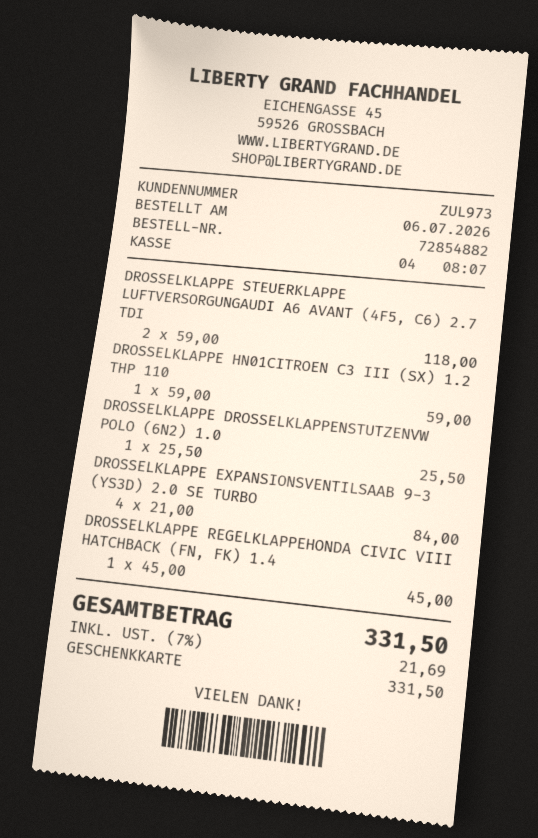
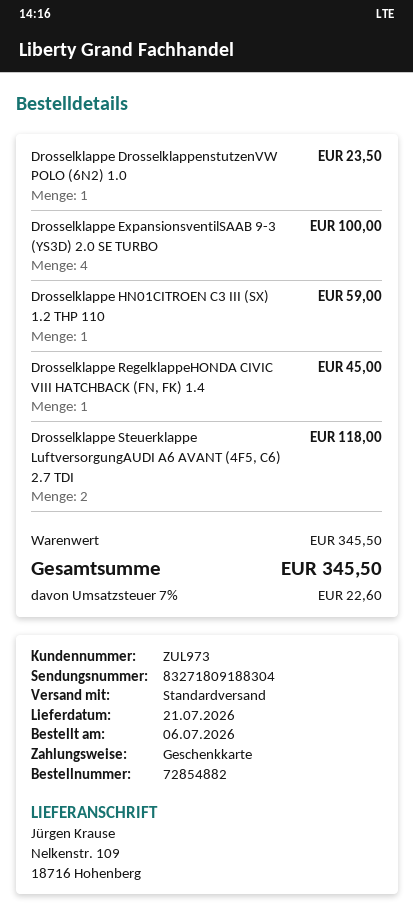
DROSSELKLAPPE DROSSELKLAPPENSTUTZENVW POLO (6N2) 1.0: 1 for 25.50 -> 1 for 23.50
DROSSELKLAPPE EXPANSIONSVENTILSAAB 9-3 (YS3D) 2.0 SE TURBO: 4 for 84.00 -> 4 for 100.00
tax: 7% = 21.69 -> 7% = 22.60
total: 331.50 -> 345.50

